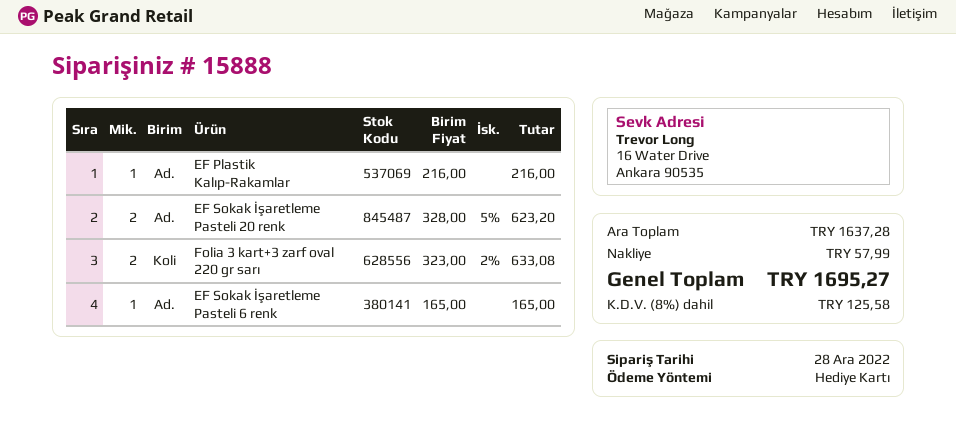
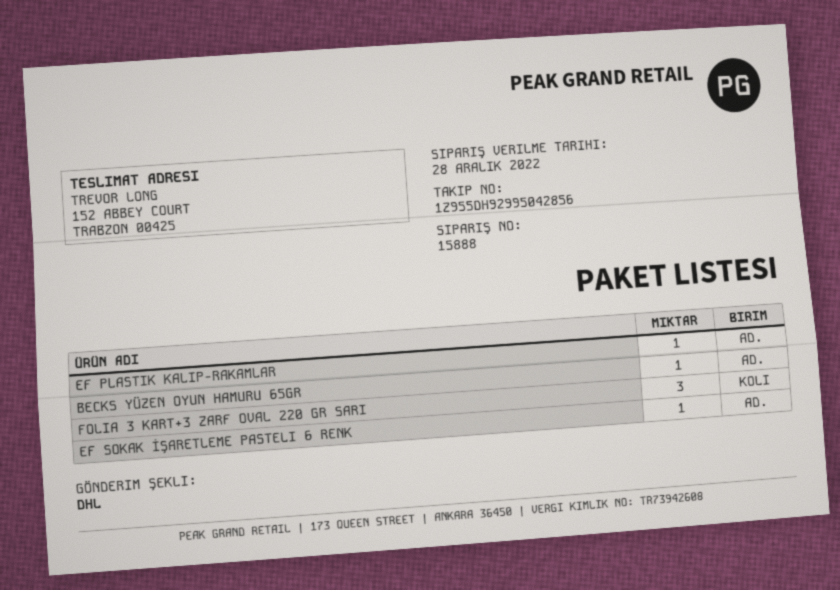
ship to: 16 Water Drive, Ankara 90535 -> 152 ABBEY COURT, TRABZON 00425
EF Sokak İşaretleme Pasteli 20 renk: 2 -> none
Folia 3 kart+3 zarf oval 220 gr sarı: 2 -> 3
BECKS YÜZEN OYUN HAMURU 65GR: none -> 1

